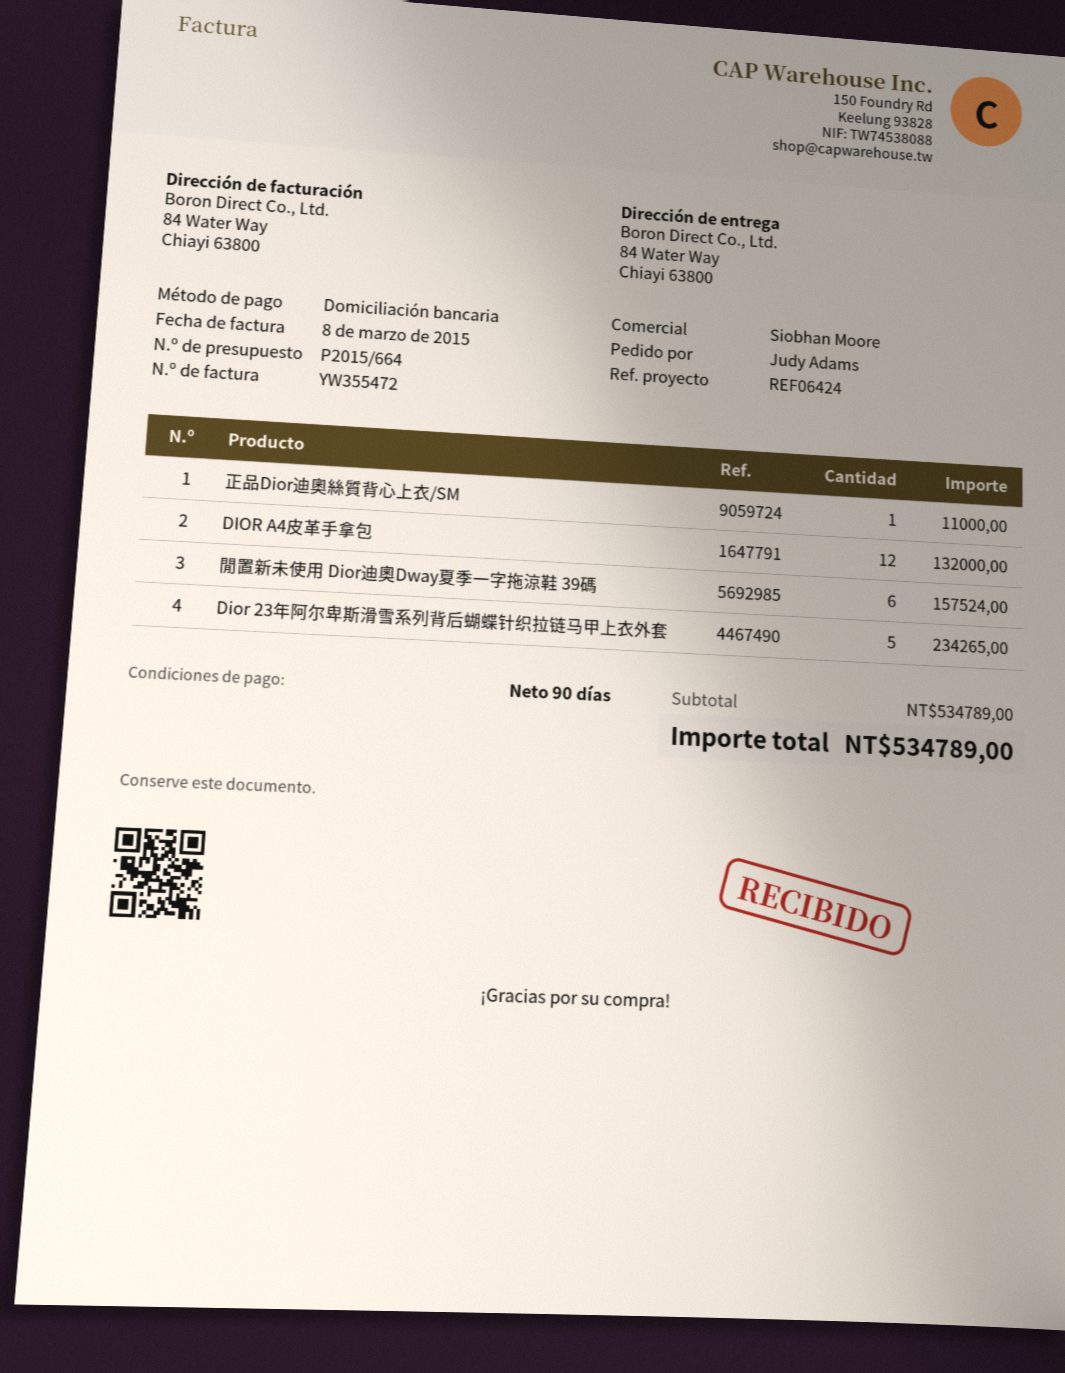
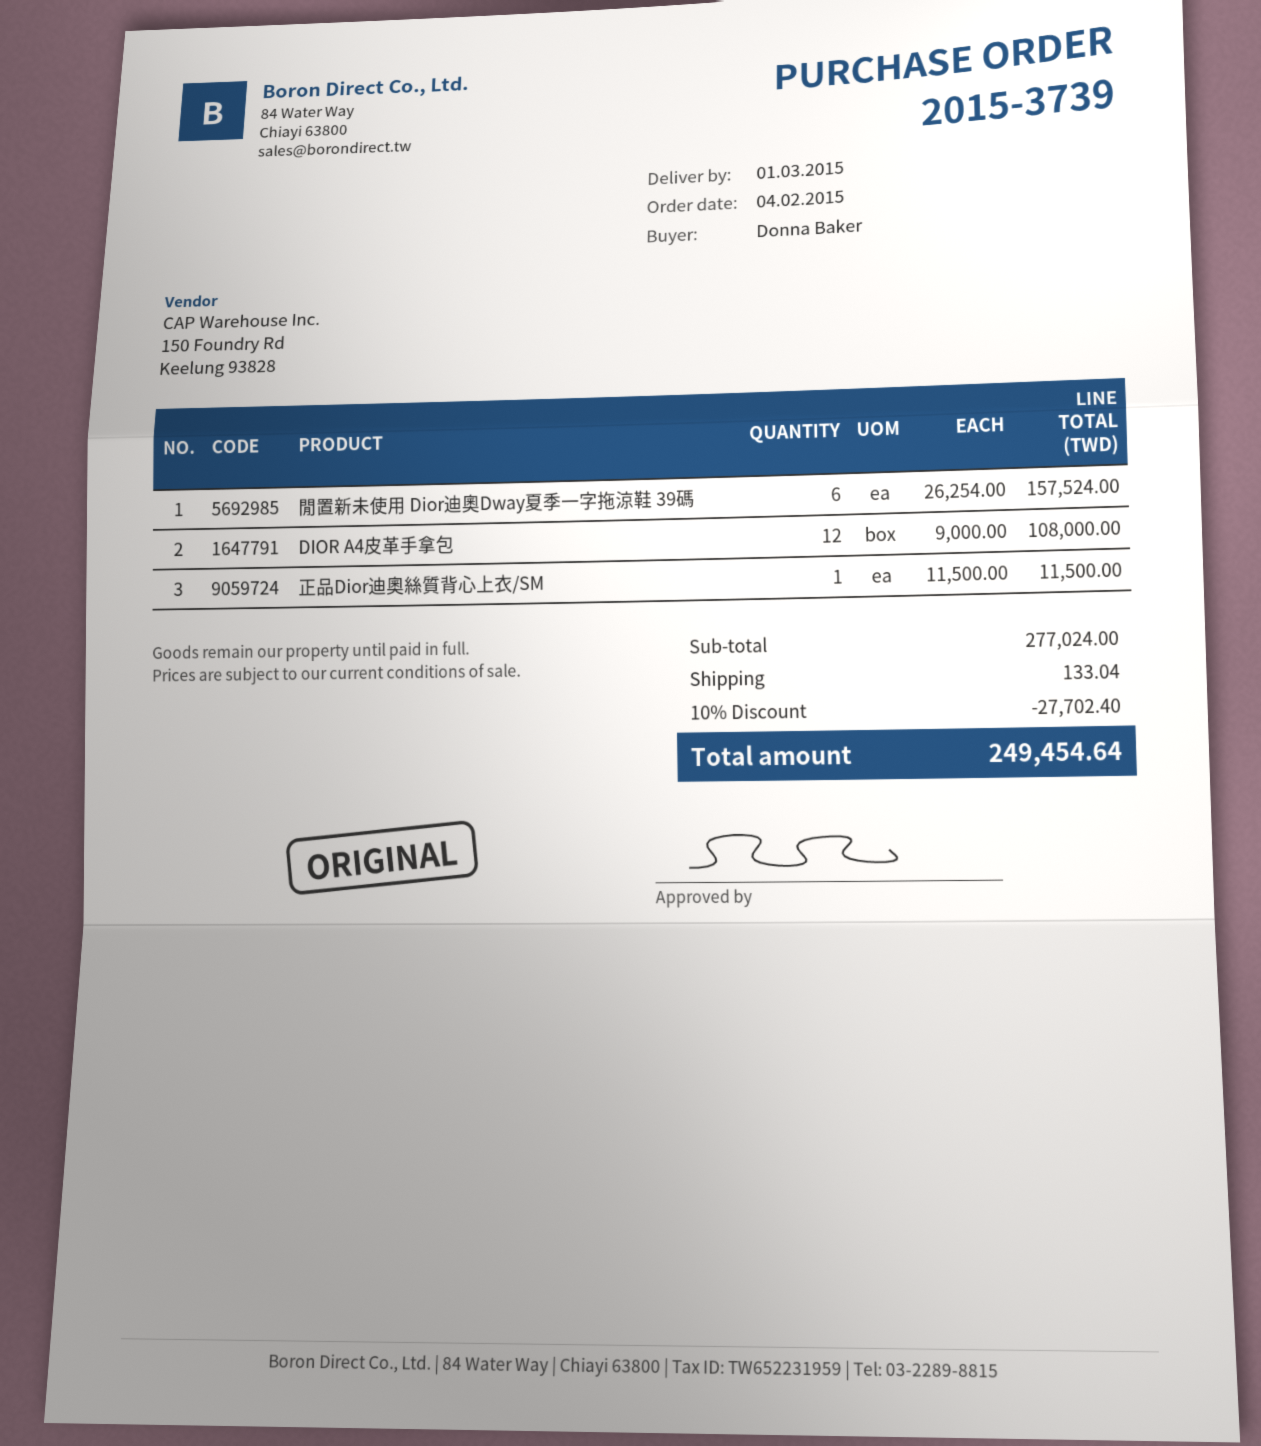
ordered by: Judy Adams -> Donna Baker
正品Dior迪奧絲質背心上衣/SM: 1 for 11000.00 -> 1 for 11500.00
DIOR A4皮革手拿包: 12 for 132000.00 -> 12 for 108000.00
Dior 23年阿尔卑斯滑雪系列背后蝴蝶针织拉链马甲上衣外套: 5 for 234265.00 -> none
subtotal: 534789.00 -> 277024.00
discount: none -> 10% = 27702.40
shipping: none -> 133.04
total: 534789.00 -> 249454.64

